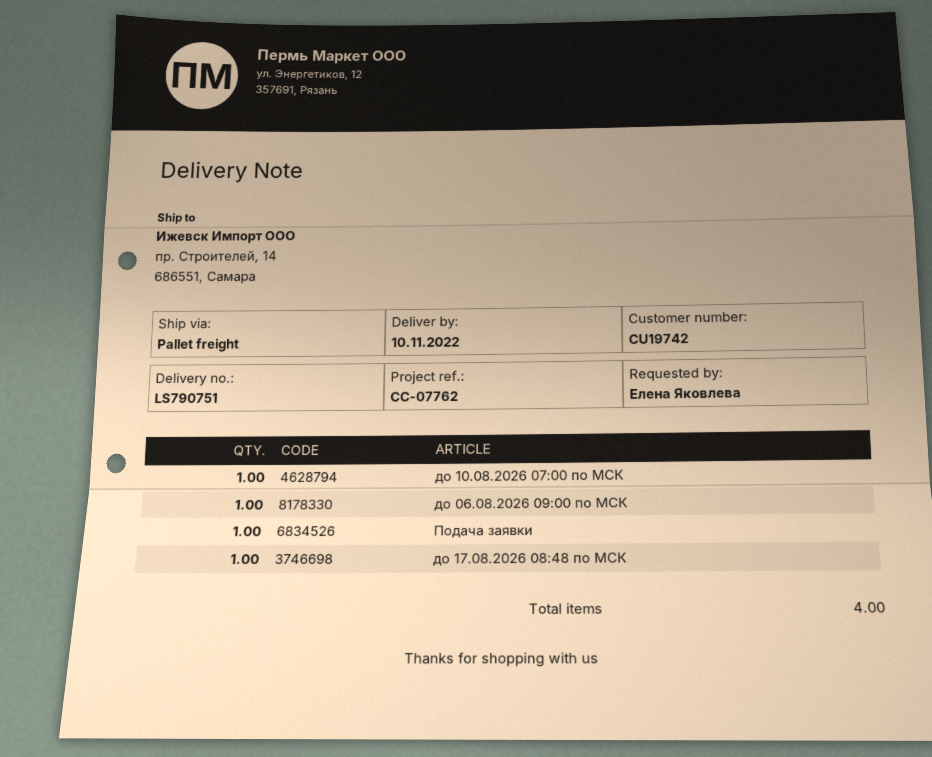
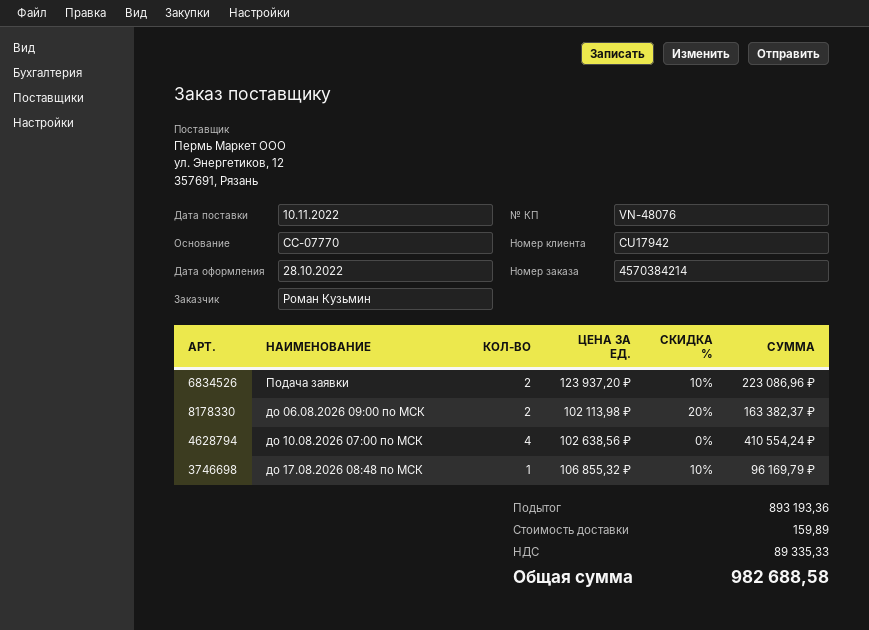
customer number: CU19742 -> CU17942
reference: CC-07762 -> CC-07770
ordered by: Елена Яковлева -> Роман Кузьмин
до 10.08.2026 07:00 по МСК: 1 -> 4
до 06.08.2026 09:00 по МСК: 1 -> 2
Подача заявки: 1 -> 2

